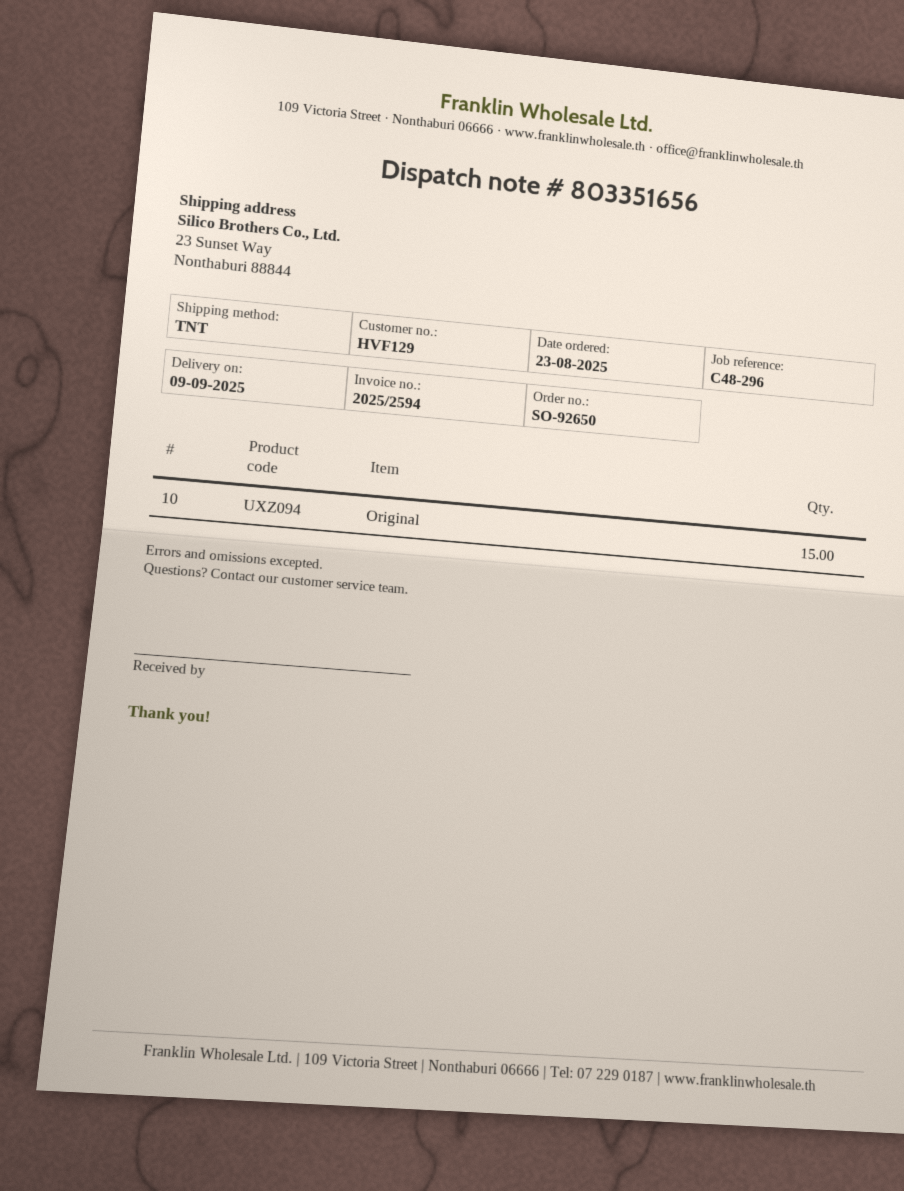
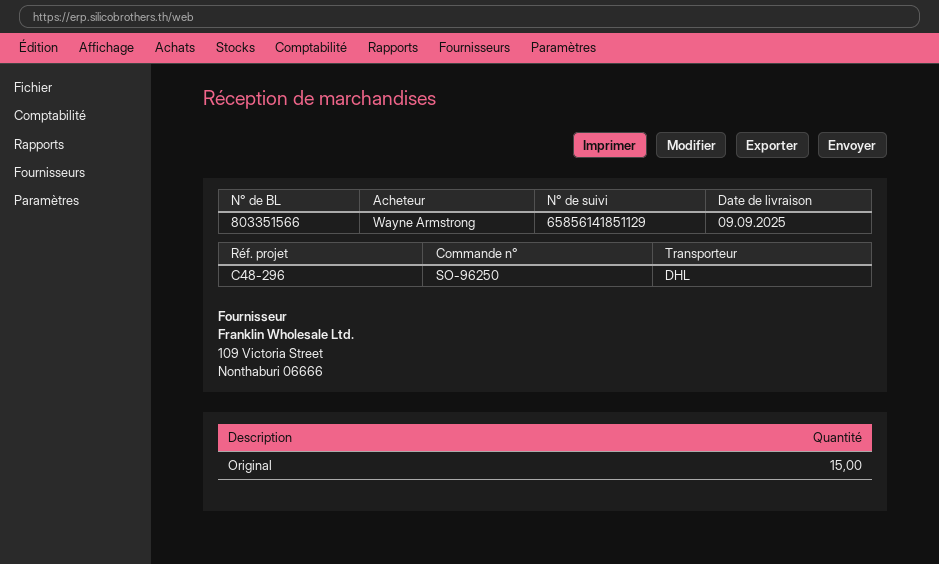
order number: SO-92650 -> SO-96250
delivery note number: 803351656 -> 803351566
shipping method: TNT -> DHL

